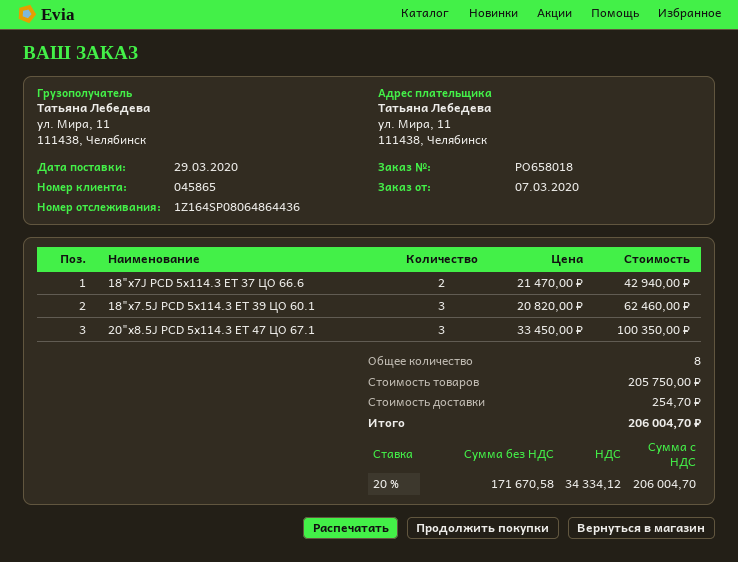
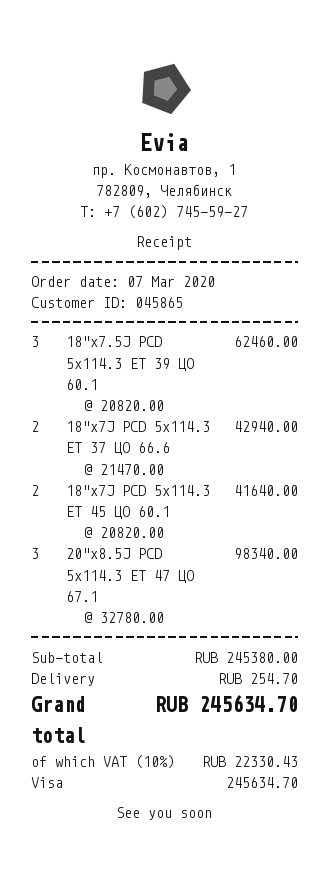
20"x8.5J PCD 5x114.3 ЕТ 47 ЦО 67.1: 3 x 33450.00 = 100350.00 -> 3 x 32780.00 = 98340.00
18"x7J PCD 5x114.3 ЕТ 45 ЦО 60.1: none -> 2 x 20820.00 = 41640.00
subtotal: 205750.00 -> 245380.00
tax: 20% = 34334.12 -> 10% = 22330.43
total: 206004.70 -> 245634.70

